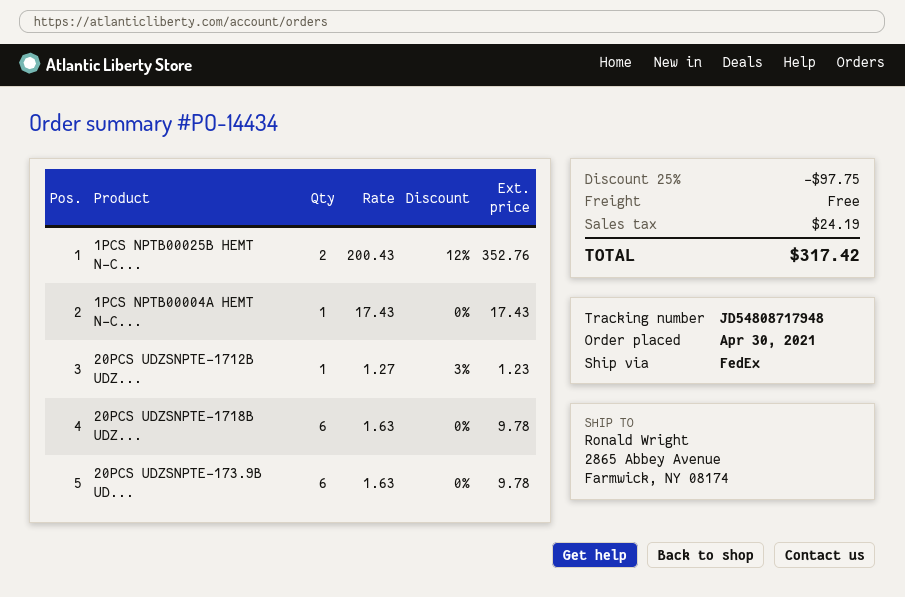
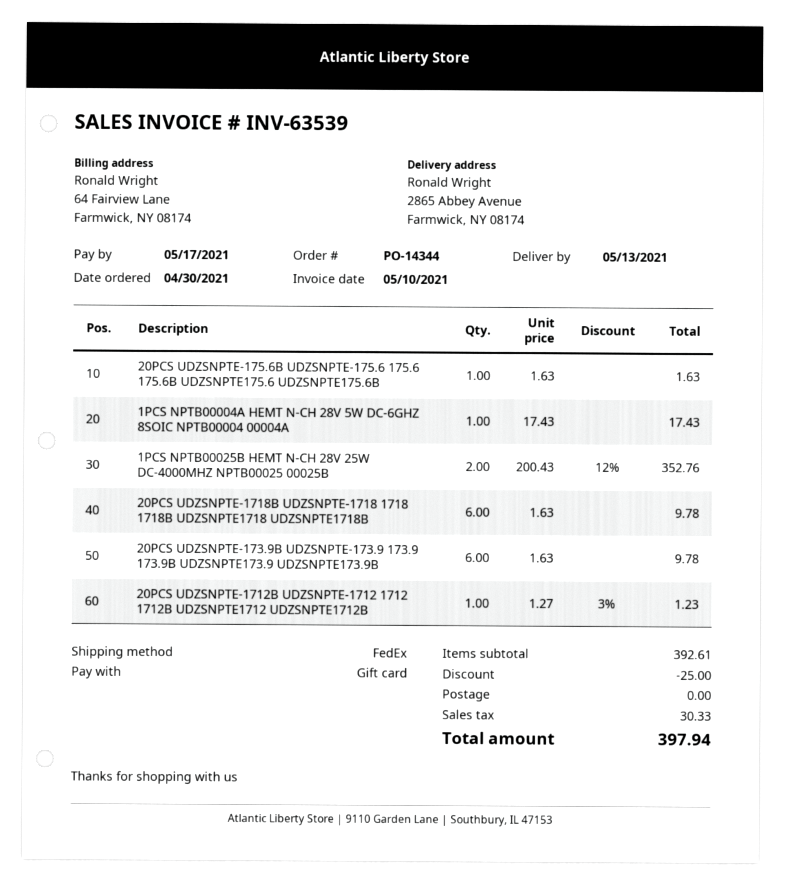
order number: PO-14434 -> PO-14344
20PCS UDZSNPTE-175.6B UDZSNPTE-175.6 175.6 175.6B UDZSNPTE175.6 UDZSNPTE175.6B: none -> 1 x 1.63 = 1.63
discount: 97.75 -> 25.00
tax: 24.19 -> 30.33
total: 317.42 -> 397.94

